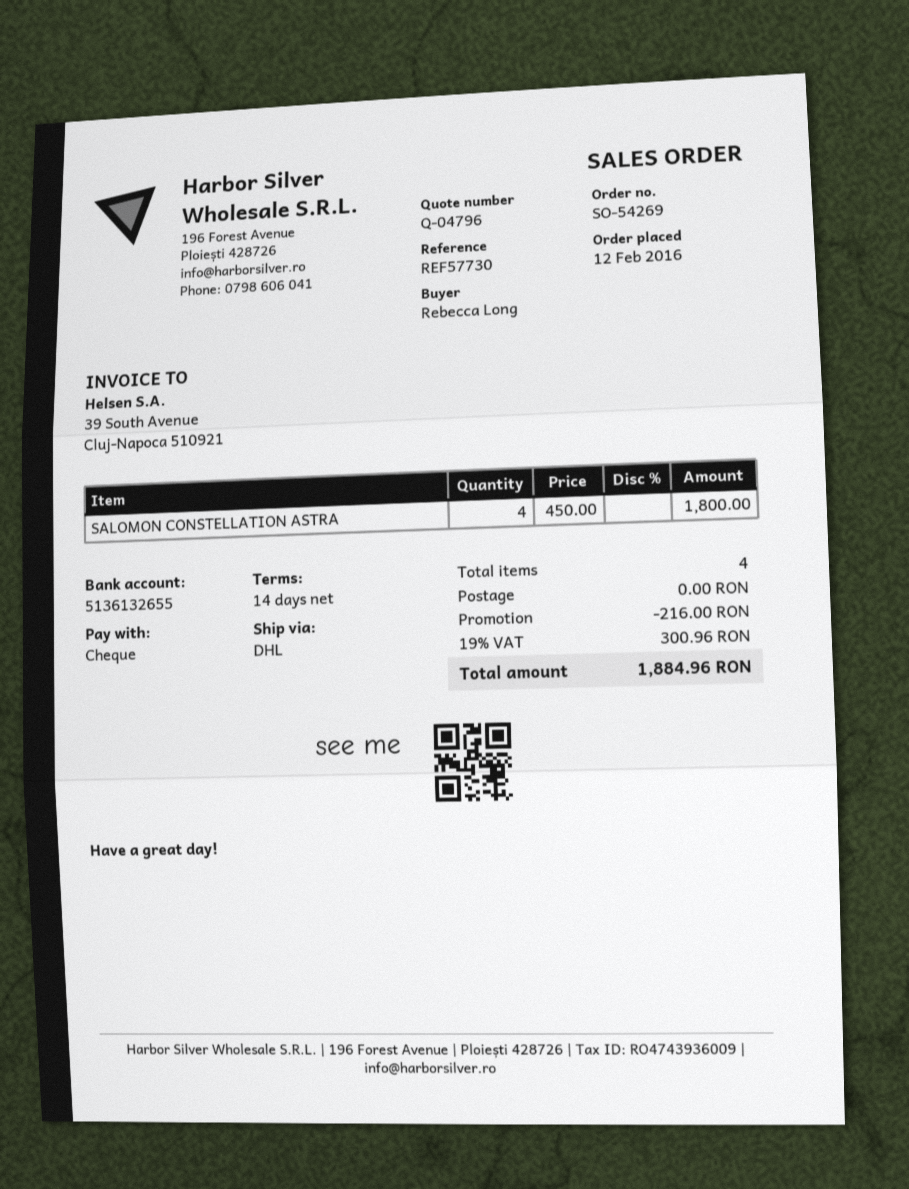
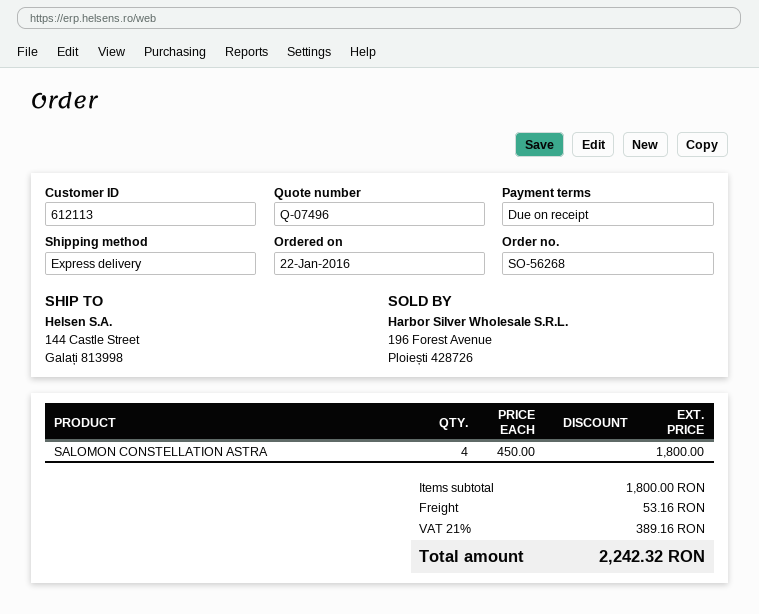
quote number: Q-04796 -> Q-07496
order number: SO-54269 -> SO-56268
order date: 2016-02-12 -> 2016-01-22
payment terms: 14 days -> on receipt
shipping method: DHL -> express
discount: 216.00 -> none
shipping: 0.00 -> 53.16
tax: 19% = 300.96 -> 21% = 389.16
total: 1884.96 -> 2242.32

